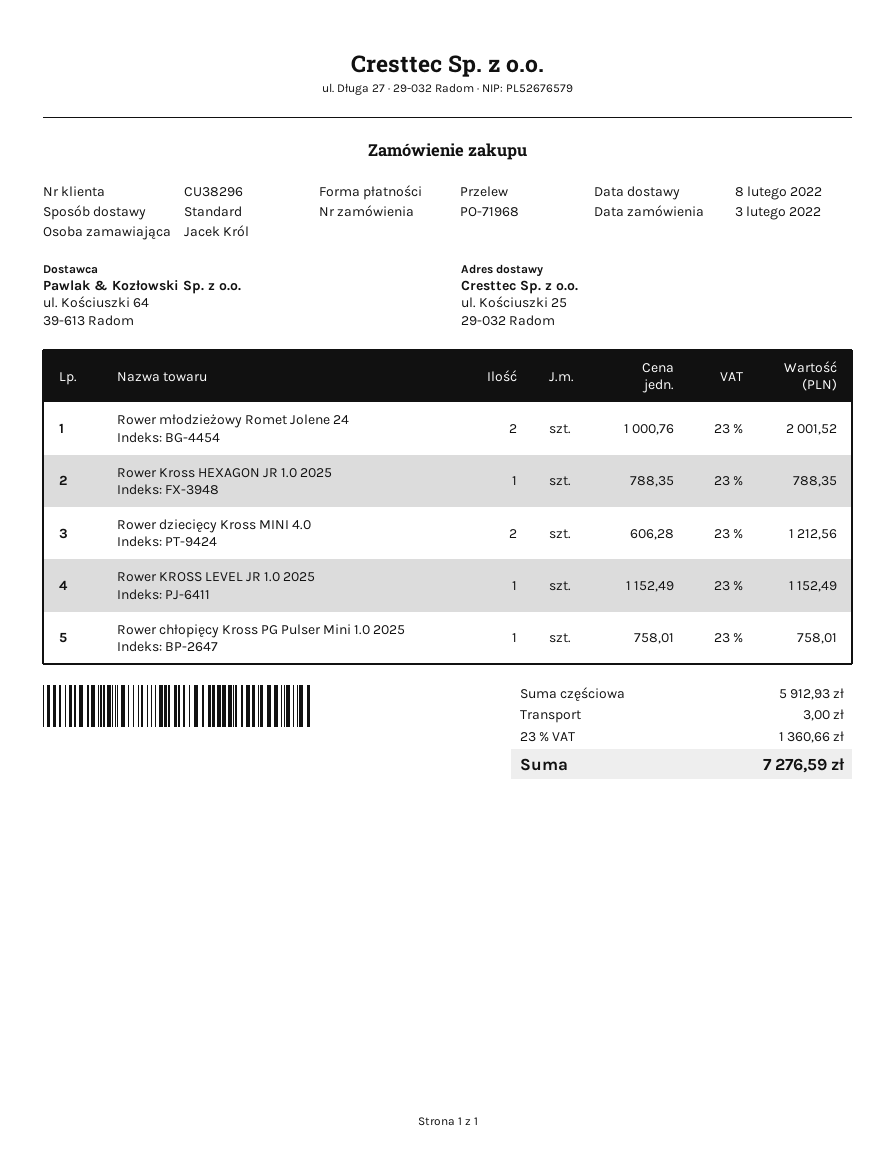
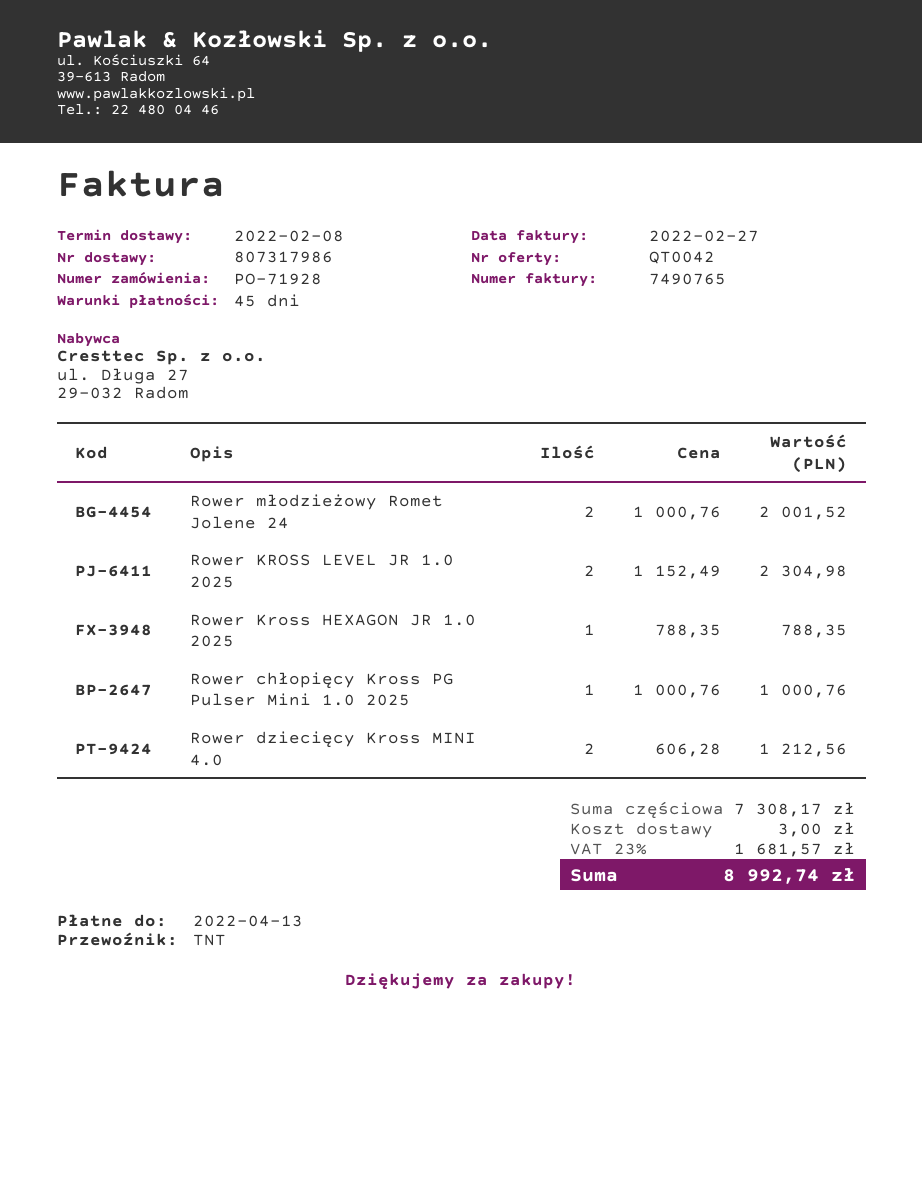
order number: PO-71968 -> PO-71928
shipping method: standard -> TNT
Rower KROSS LEVEL JR 1.0 2025: 1 x 1152.49 = 1152.49 -> 2 x 1152.49 = 2304.98
Rower chłopięcy Kross PG Pulser Mini 1.0 2025: 1 x 758.01 = 758.01 -> 1 x 1000.76 = 1000.76
subtotal: 5912.93 -> 7308.17
tax: 23% = 1360.66 -> 23% = 1681.57
total: 7276.59 -> 8992.74

